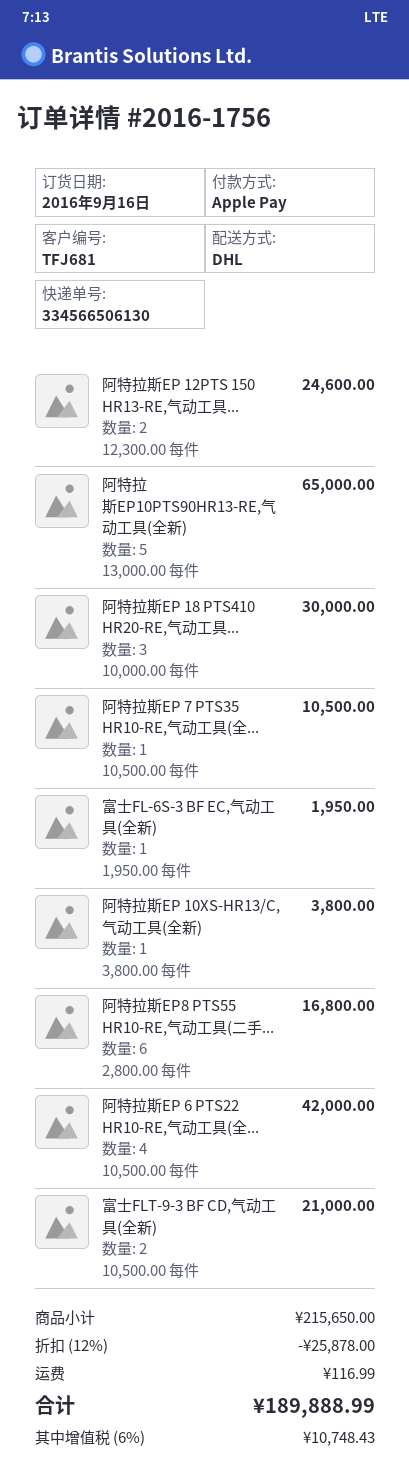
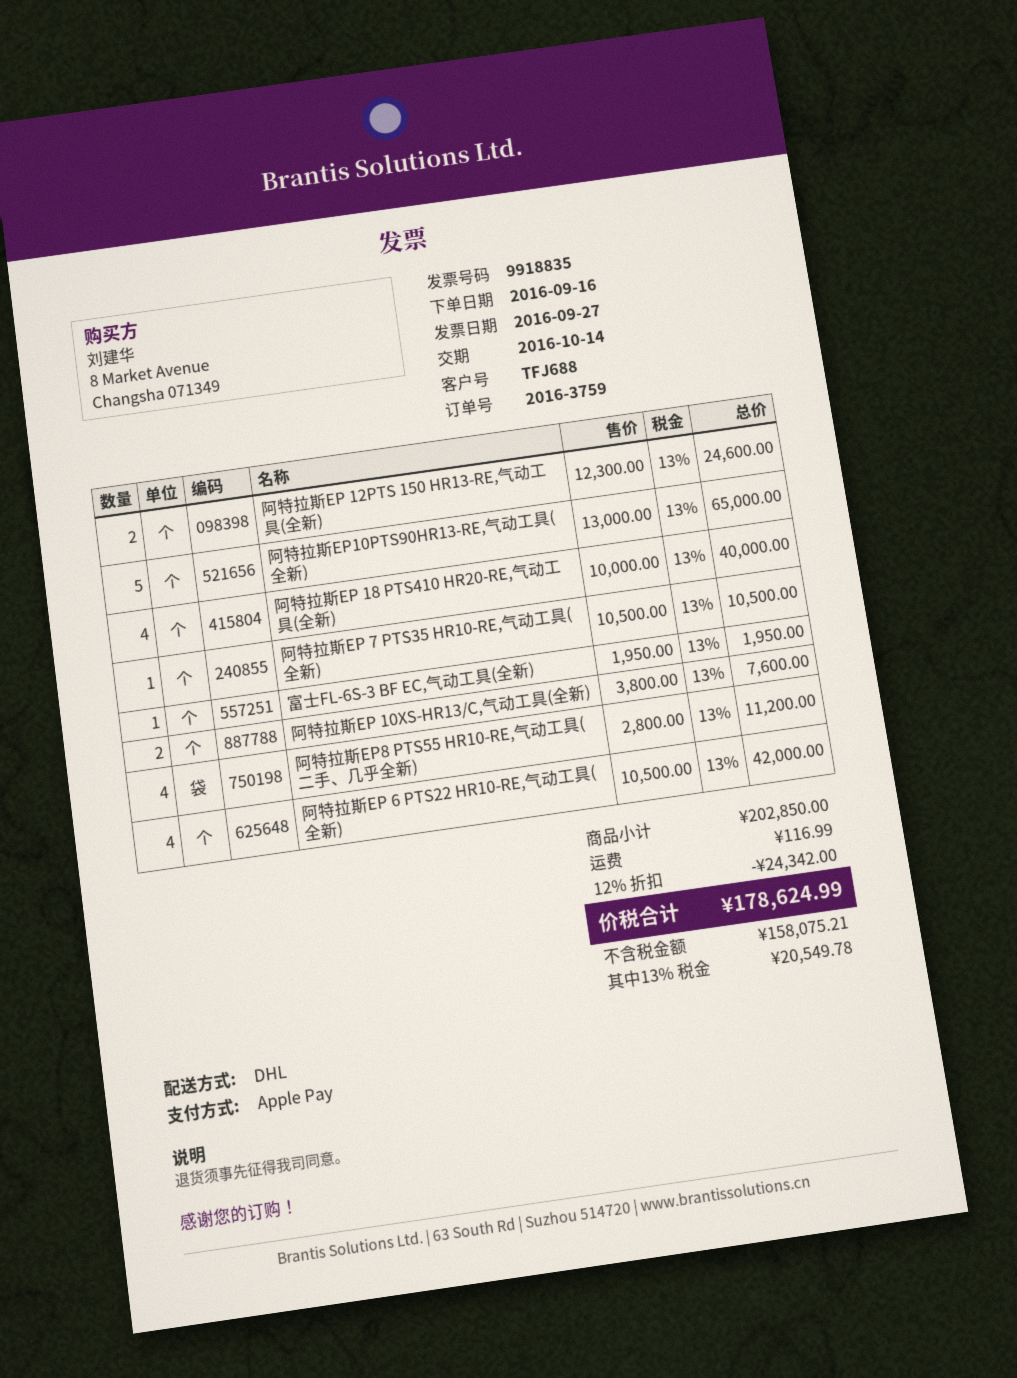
order number: 2016-1756 -> 2016-3759
customer number: TFJ681 -> TFJ688
阿特拉斯EP 18 PTS410 HR20-RE,气动工具...: 3 x 10000.00 = 30000.00 -> 4 x 10000.00 = 40000.00
阿特拉斯EP 10XS-HR13/C,气动工具(全新): 1 x 3800.00 = 3800.00 -> 2 x 3800.00 = 7600.00
阿特拉斯EP8 PTS55 HR10-RE,气动工具(二手...: 6 x 2800.00 = 16800.00 -> 4 x 2800.00 = 11200.00
富士FLT-9-3 BF CD,气动工具(全新): 2 x 10500.00 = 21000.00 -> none
subtotal: 215650.00 -> 202850.00
discount: 12% = 25878.00 -> 12% = 24342.00
tax: 6% = 10748.43 -> 13% = 20549.78
total: 189888.99 -> 178624.99

